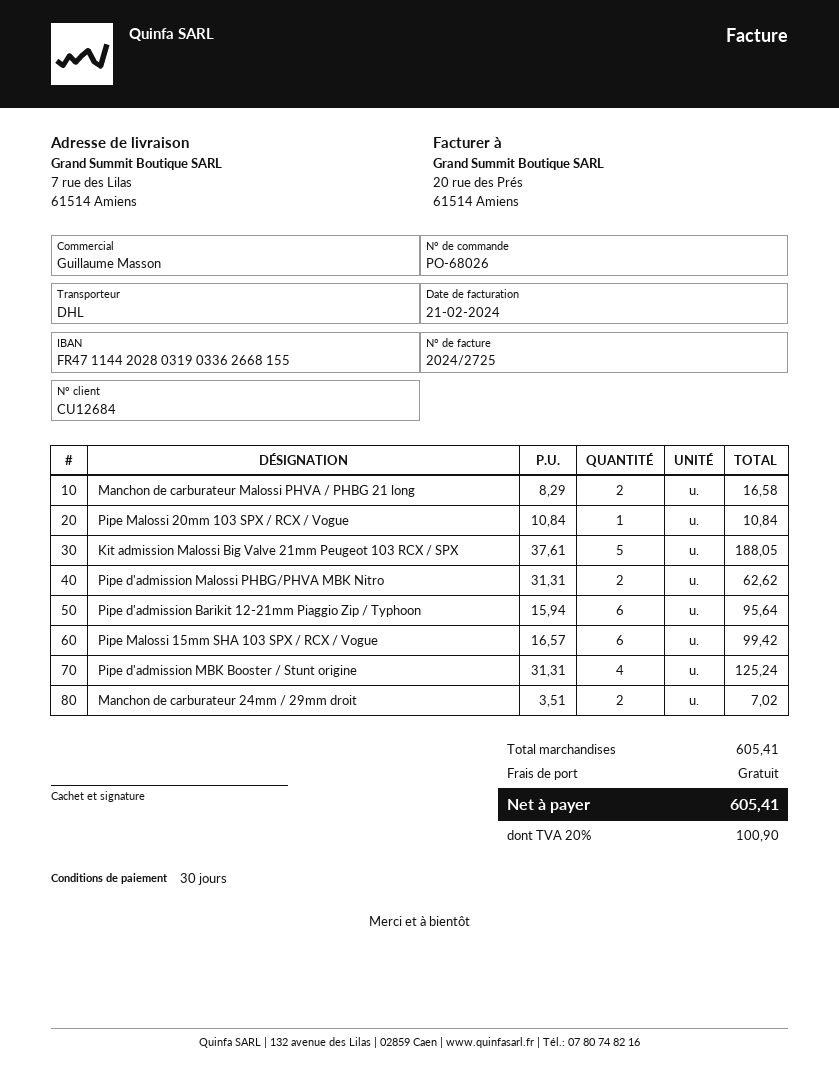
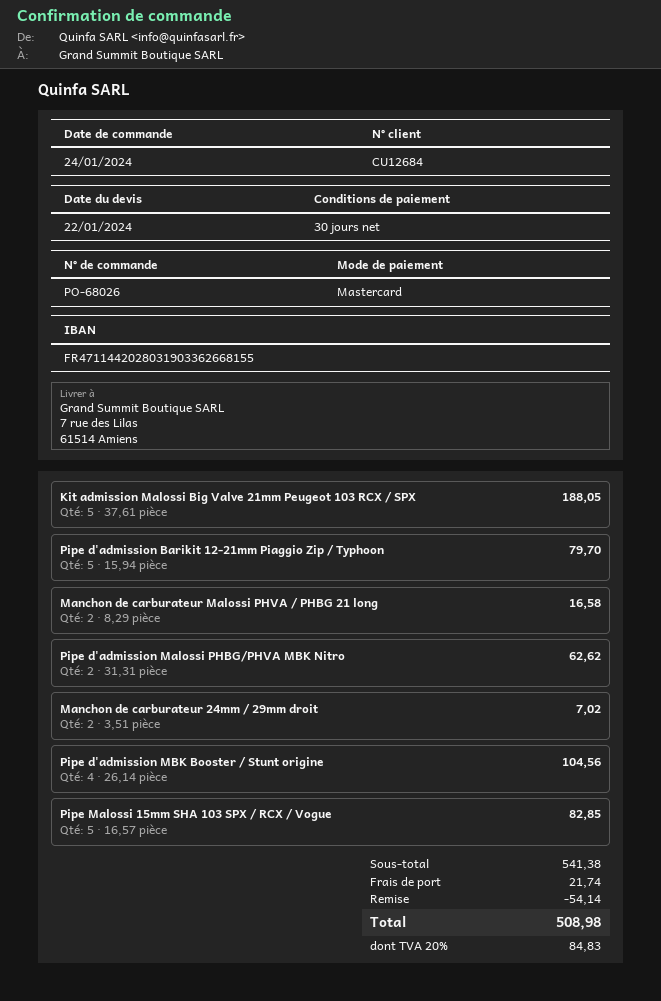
Pipe Malossi 20mm 103 SPX / RCX / Vogue: 1 x 10.84 = 10.84 -> none
Pipe d'admission Barikit 12-21mm Piaggio Zip / Typhoon: 6 x 15.94 = 95.64 -> 5 x 15.94 = 79.70
Pipe Malossi 15mm SHA 103 SPX / RCX / Vogue: 6 x 16.57 = 99.42 -> 5 x 16.57 = 82.85
Pipe d'admission MBK Booster / Stunt origine: 4 x 31.31 = 125.24 -> 4 x 26.14 = 104.56
subtotal: 605.41 -> 541.38
discount: none -> 54.14
shipping: 0.00 -> 21.74
tax: 20% = 100.90 -> 20% = 84.83
total: 605.41 -> 508.98

